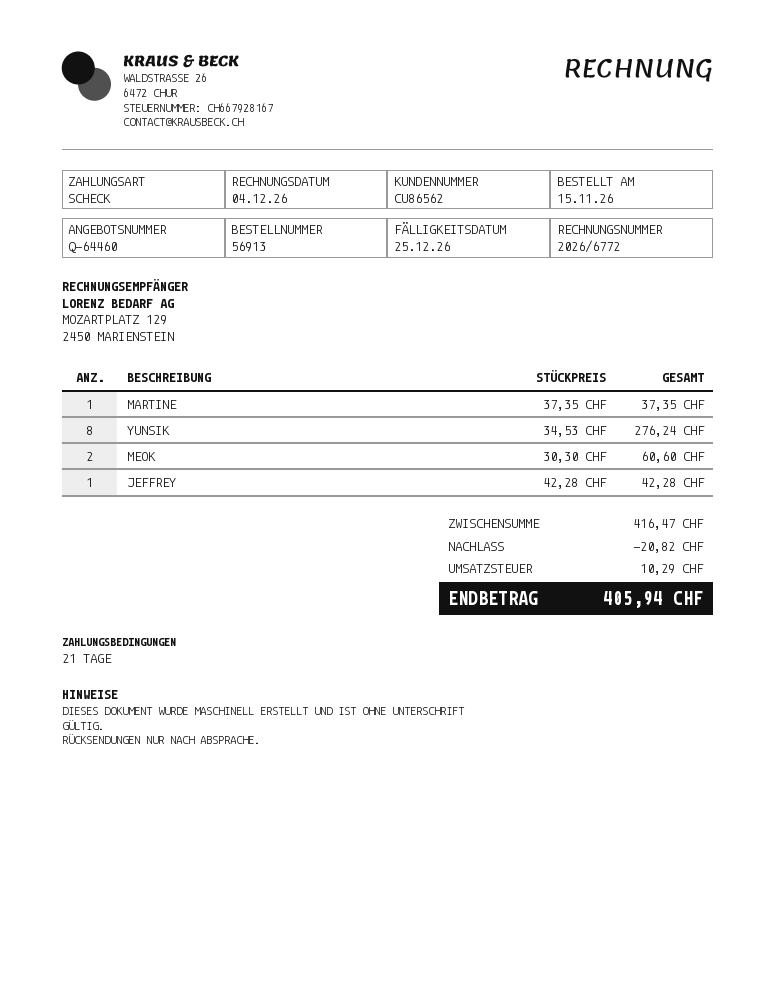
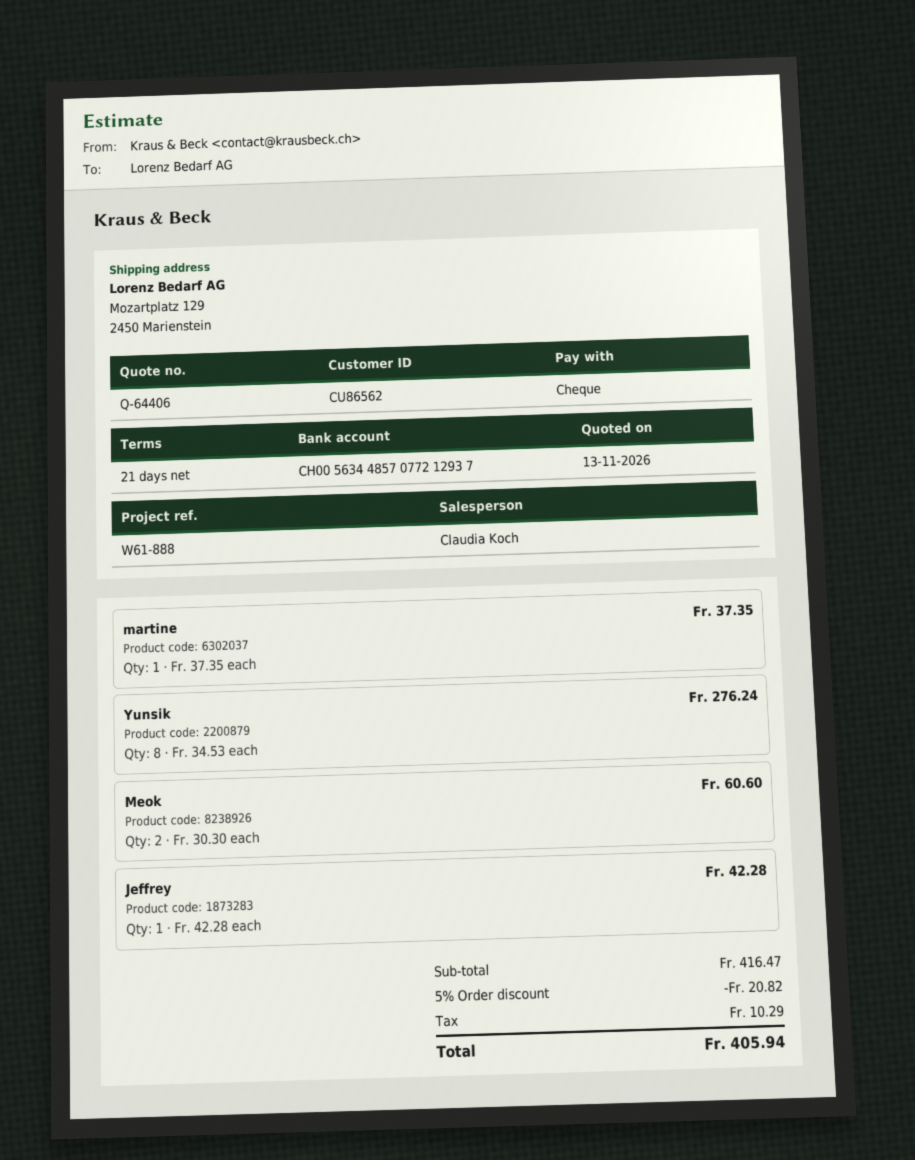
quote number: Q-64460 -> Q-64406

